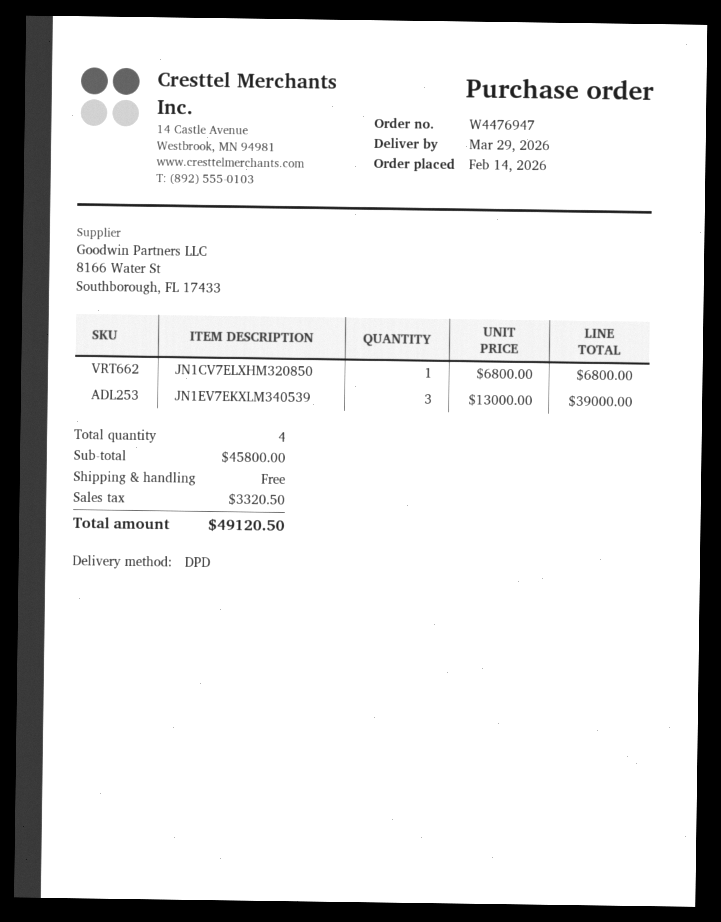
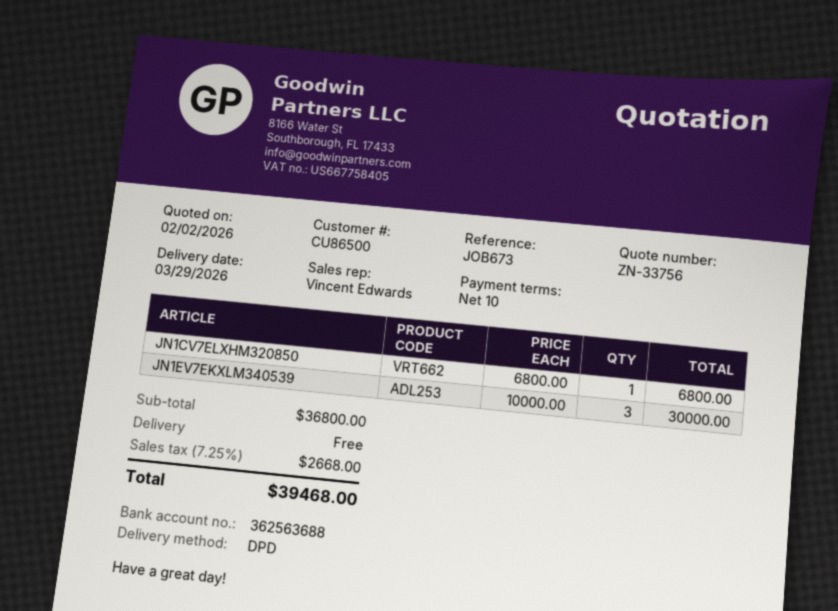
JN1EV7EKXLM340539: 3 x 13000.00 = 39000.00 -> 3 x 10000.00 = 30000.00
subtotal: 45800.00 -> 36800.00
tax: 3320.50 -> 2668.00
total: 49120.50 -> 39468.00

